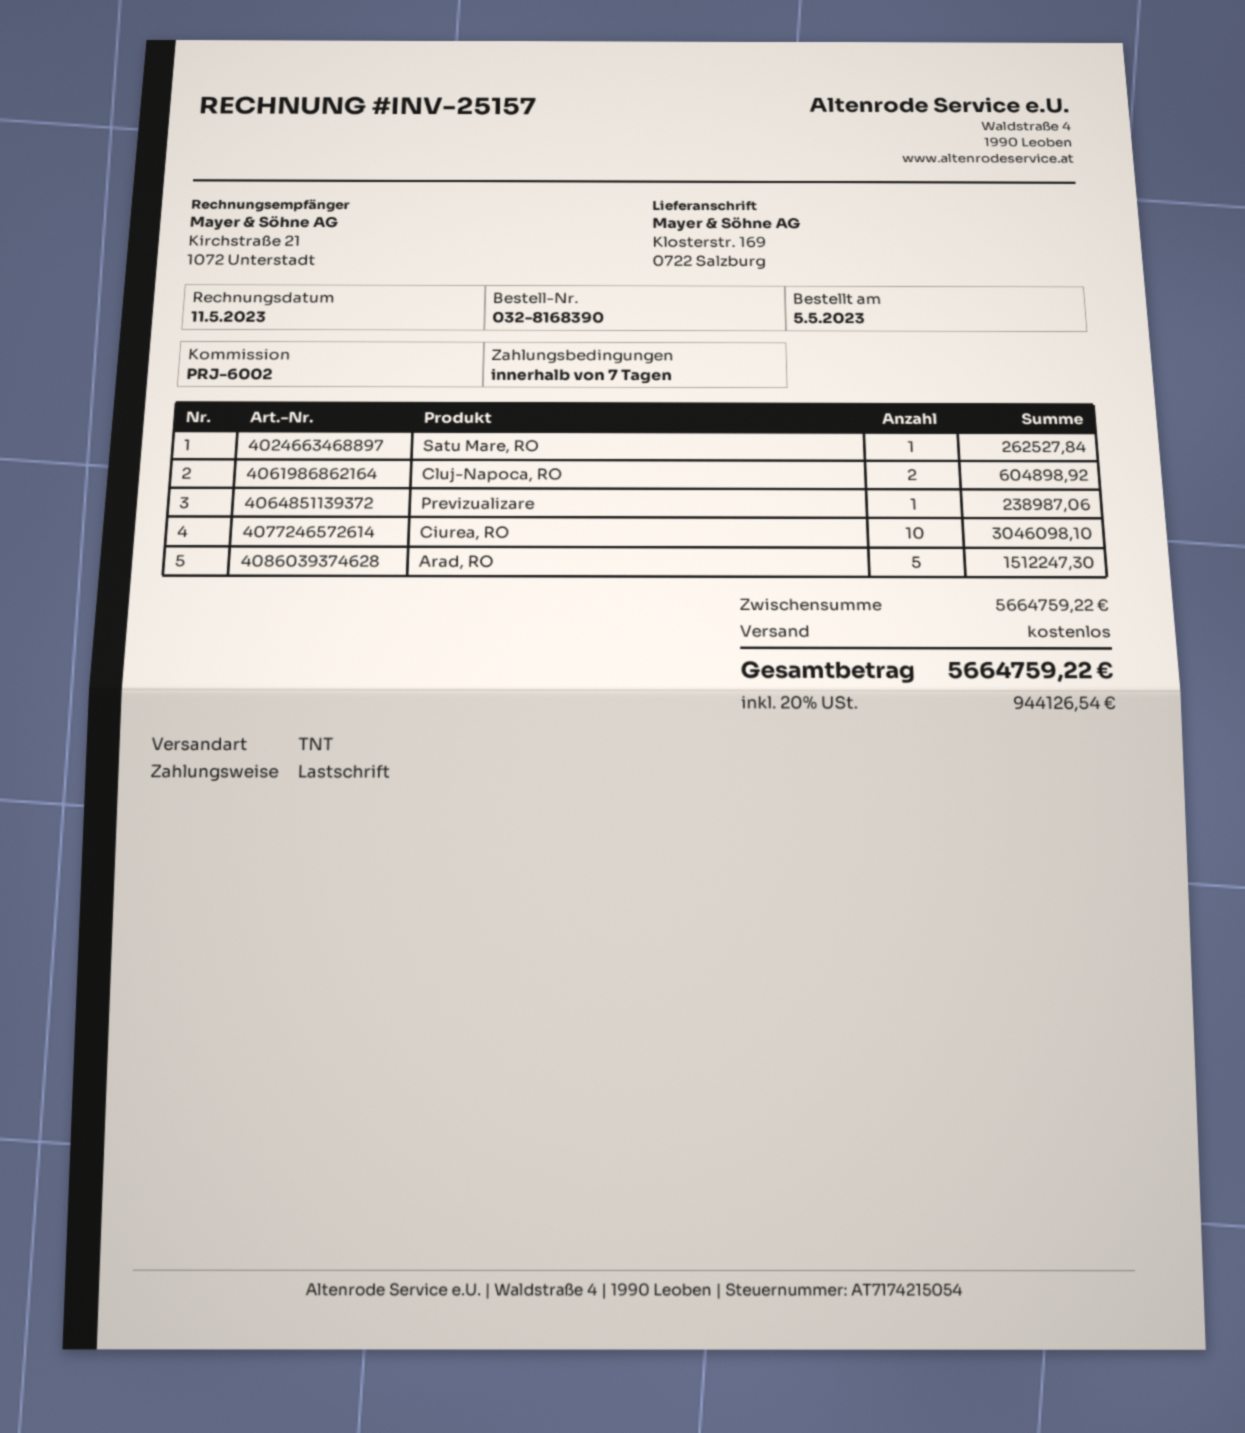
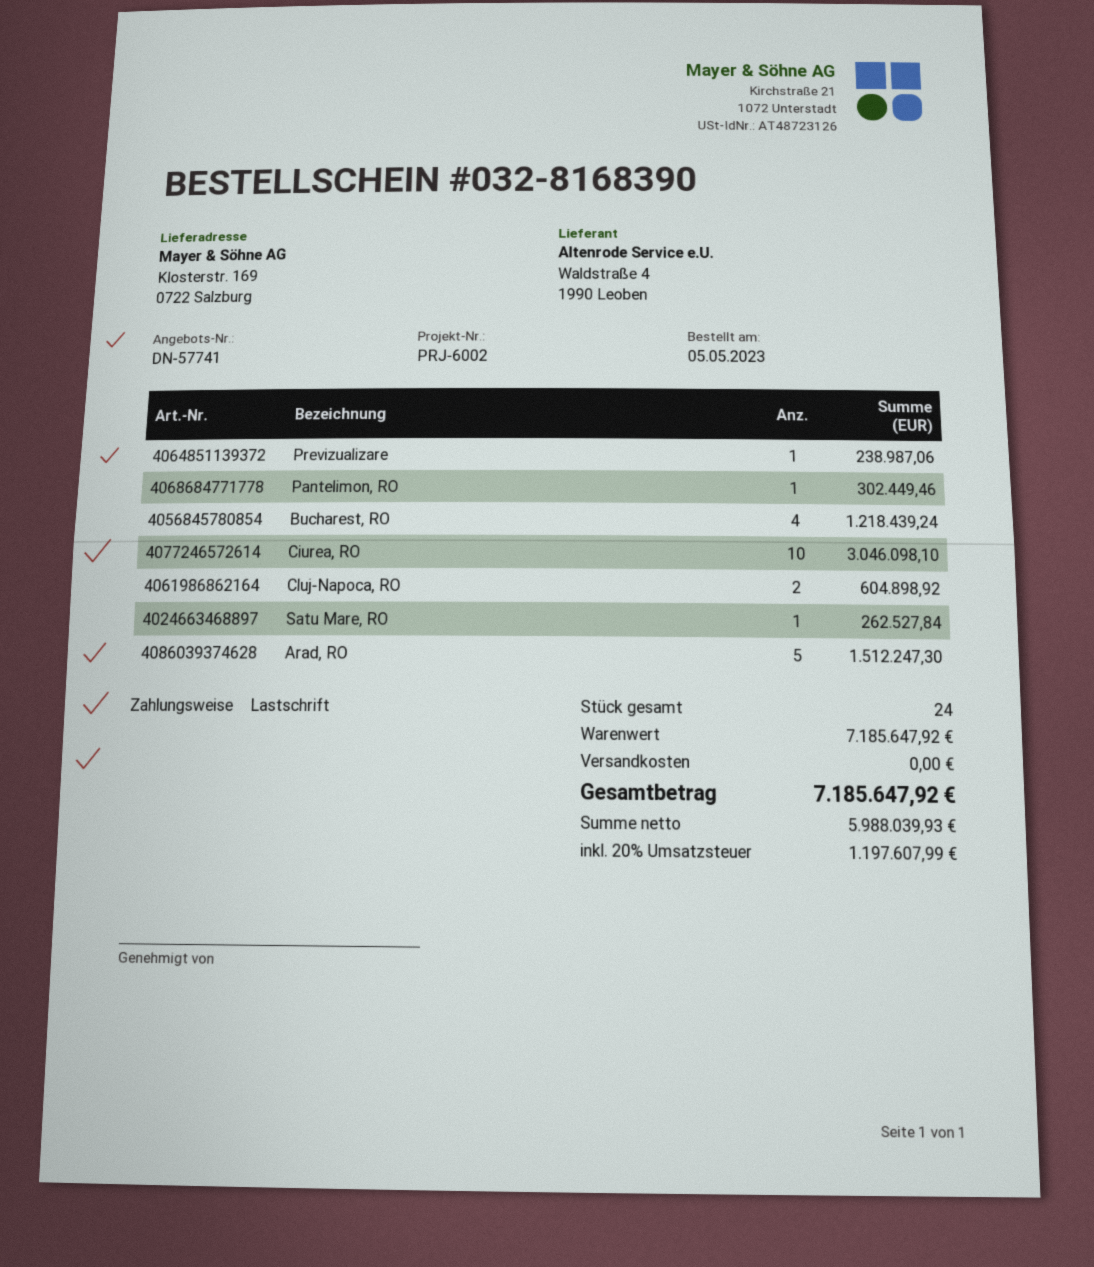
Pantelimon, RO: none -> 1 for 302449.46
Bucharest, RO: none -> 4 for 1218439.24
subtotal: 5664759.22 -> 7185647.92
tax: 20% = 944126.54 -> 20% = 1197607.99
total: 5664759.22 -> 7185647.92

